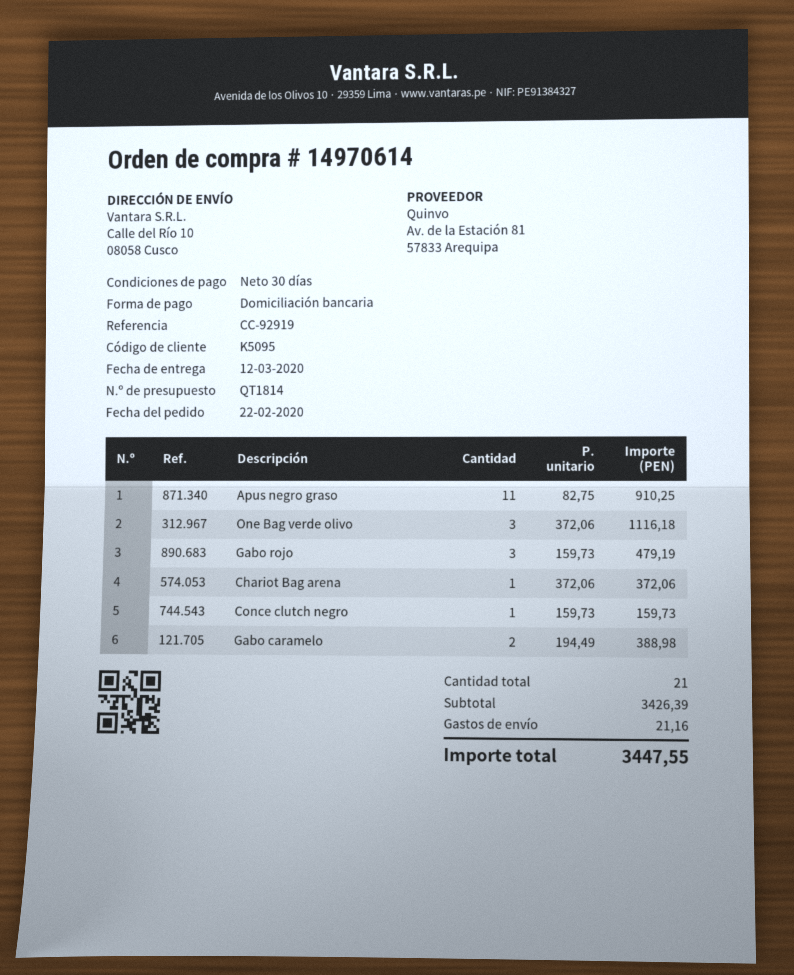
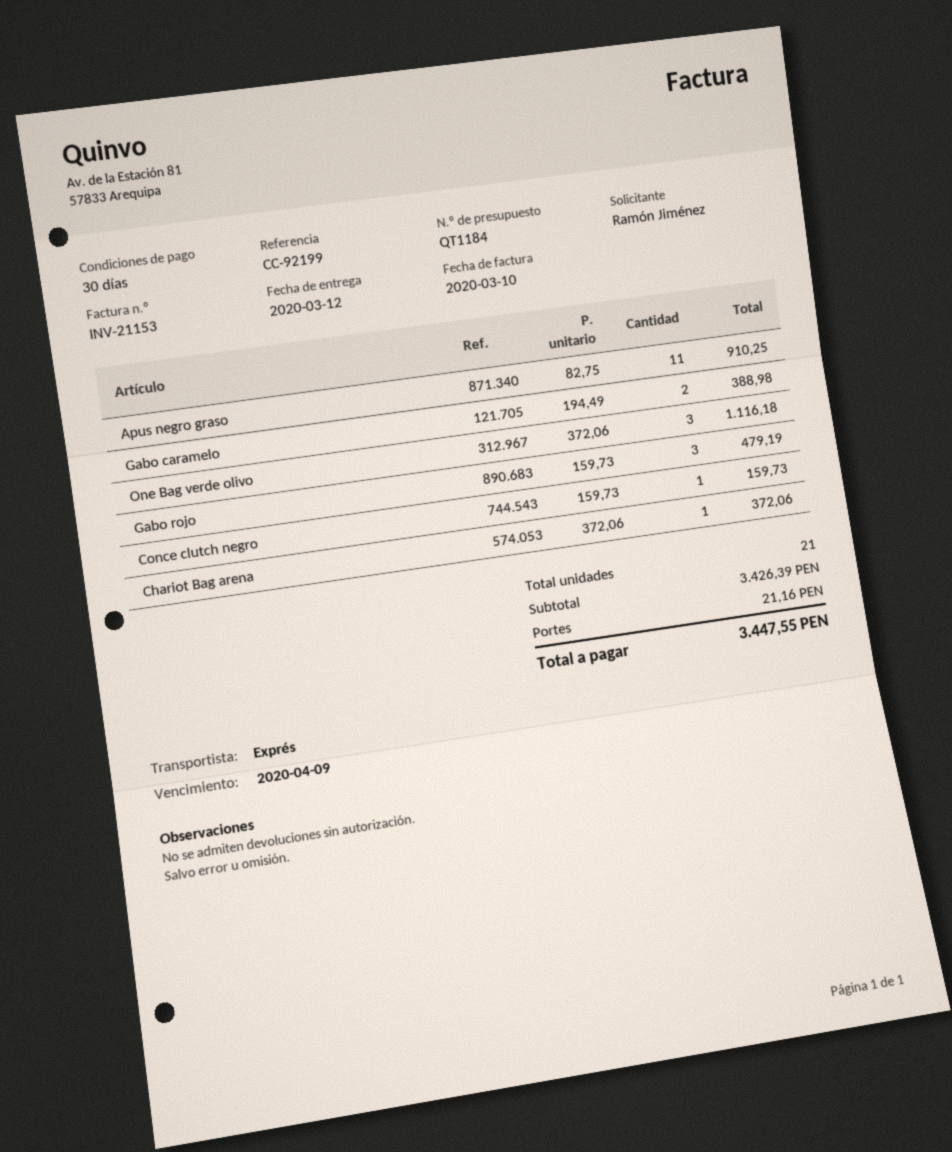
quote number: QT1814 -> QT1184
reference: CC-92919 -> CC-92199

